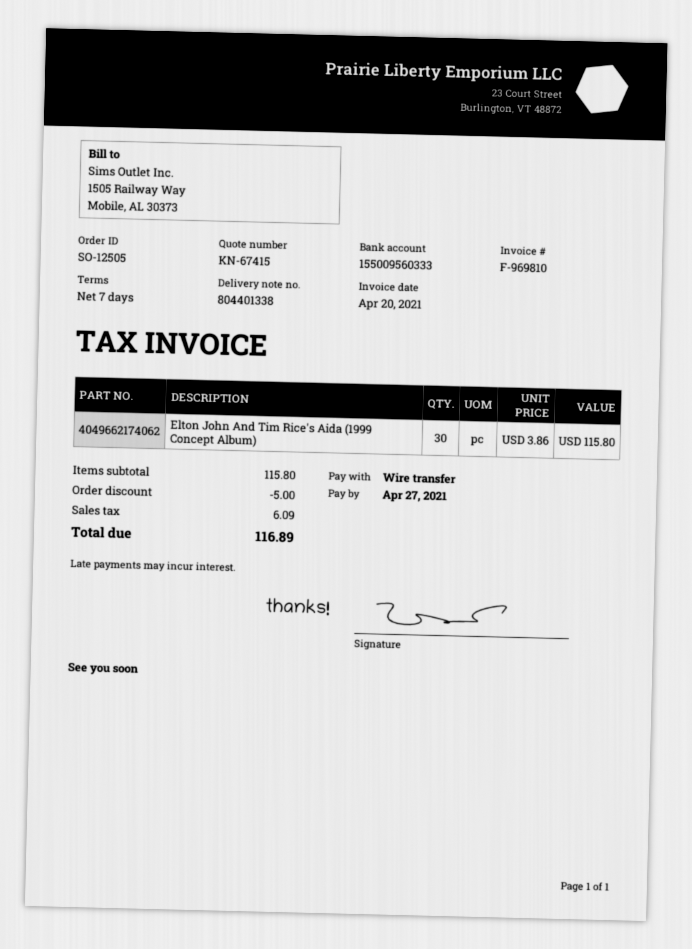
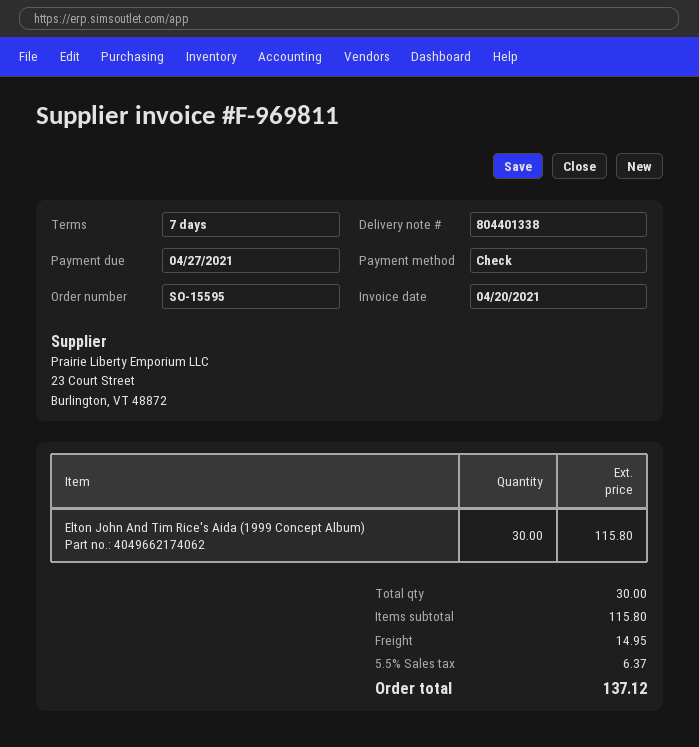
order number: SO-12505 -> SO-15595
invoice number: F-969810 -> F-969811
payment method: bank transfer -> cheque
discount: 5.00 -> none
shipping: none -> 14.95
tax: 6.09 -> 6.37
total: 116.89 -> 137.12

